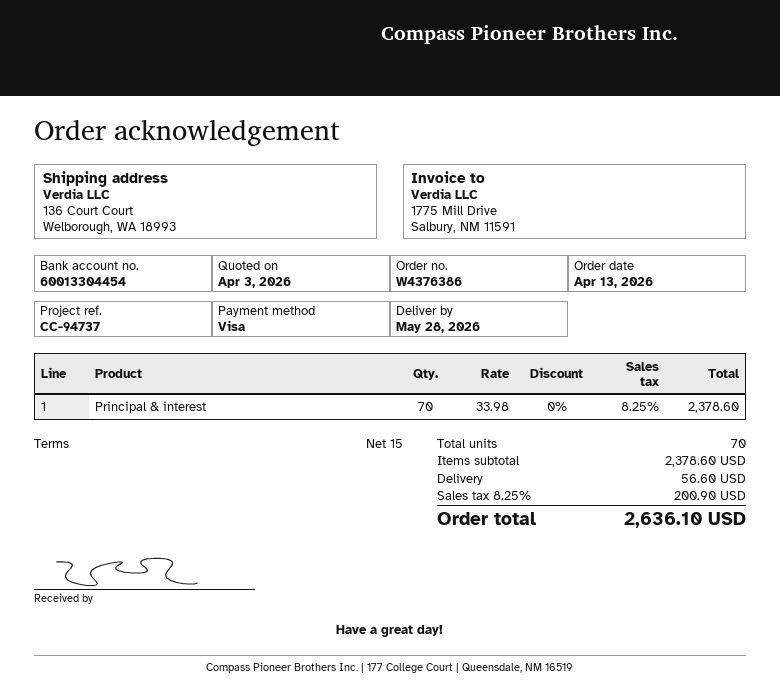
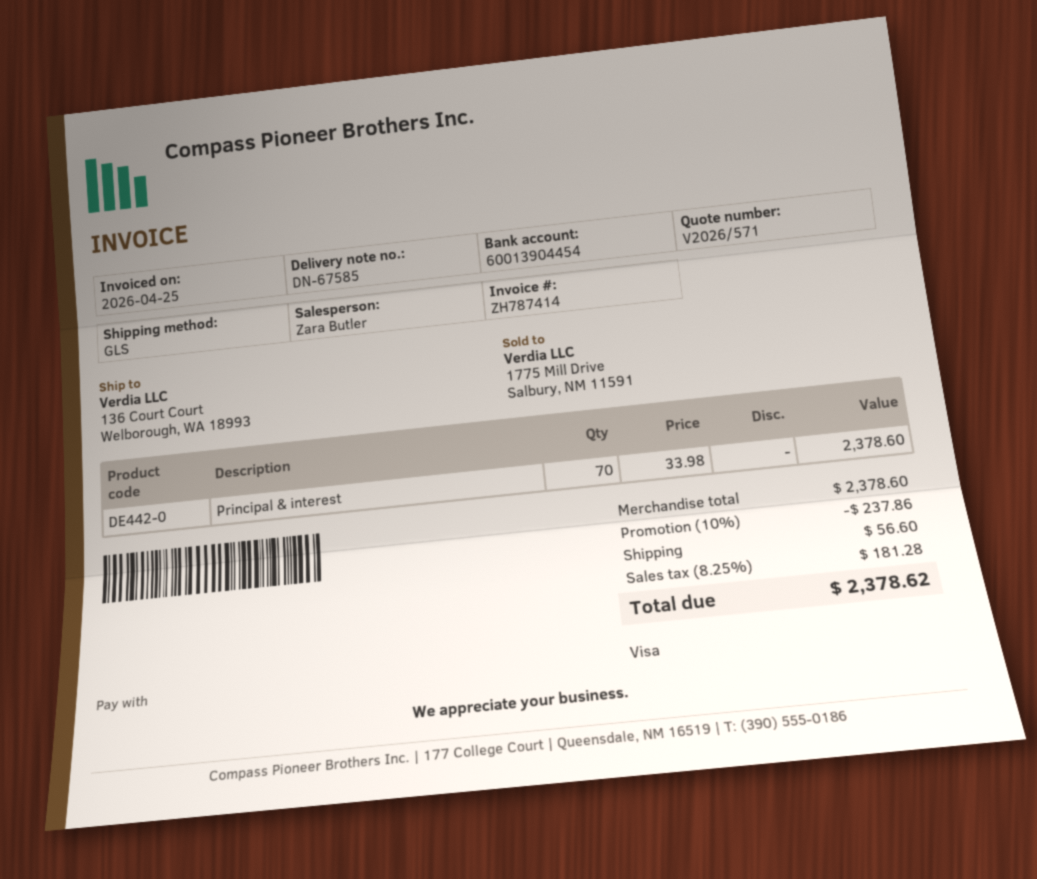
bank account: 60013304454 -> 60013904454
discount: none -> 10% = 237.86
tax: 8.25% = 200.90 -> 8.25% = 181.28
total: 2636.10 -> 2378.62

